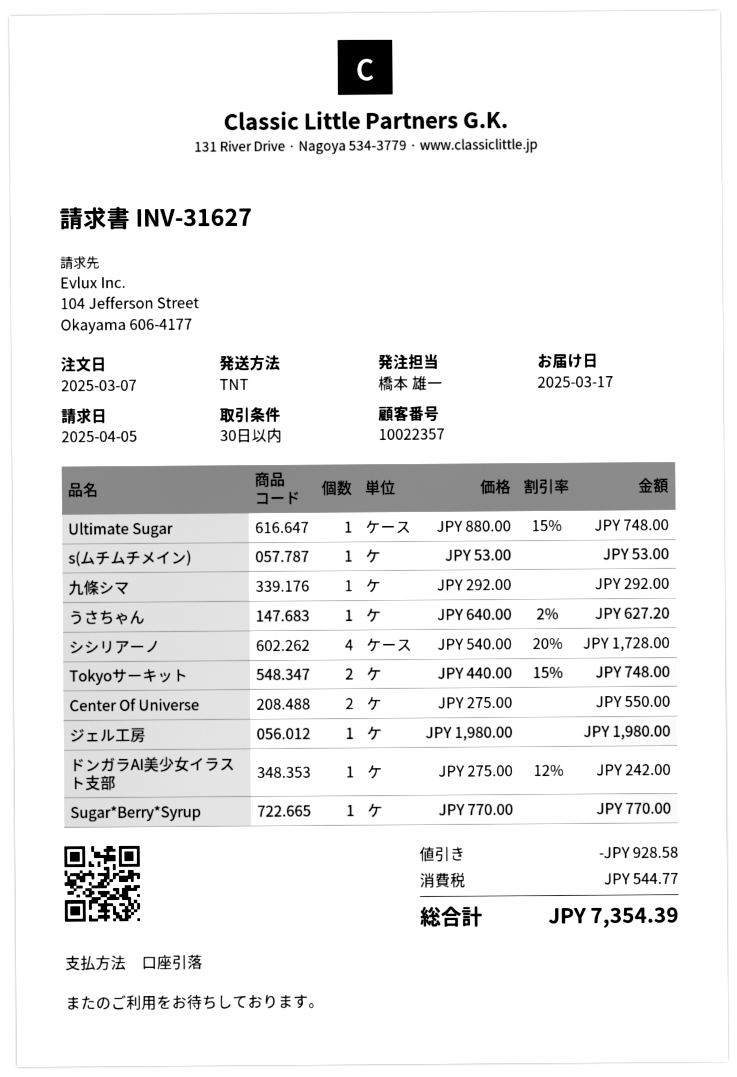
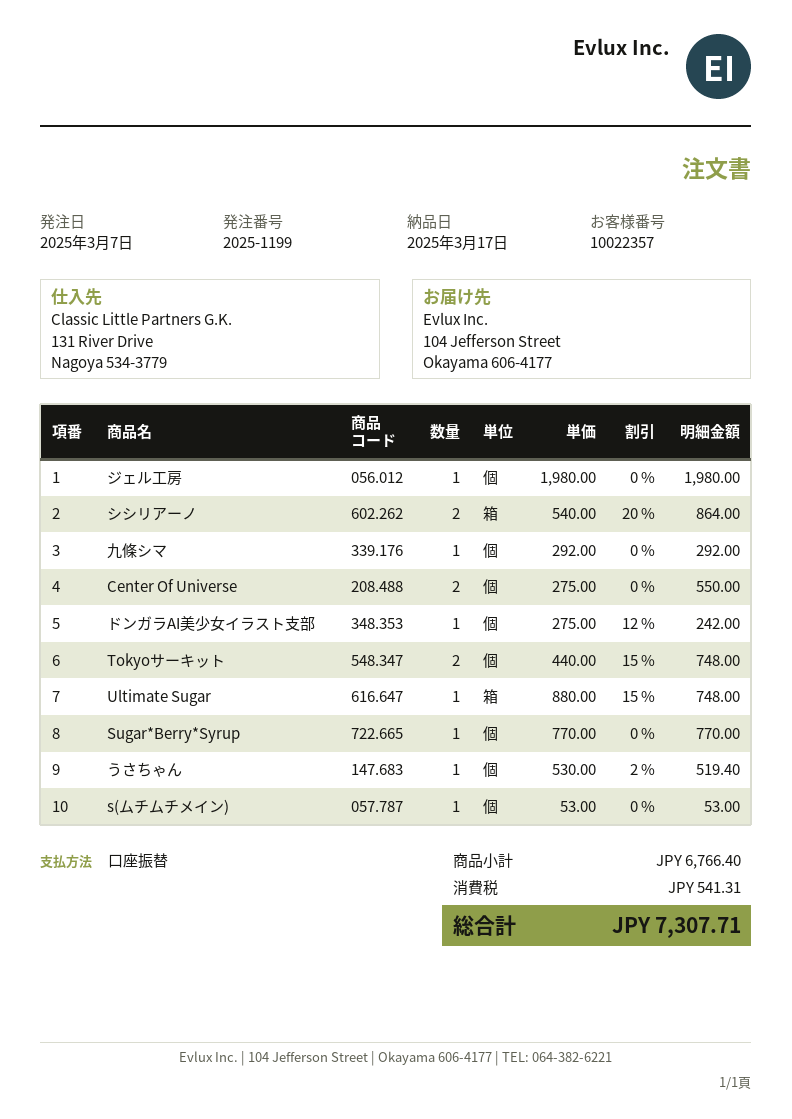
うさちゃん: 1 x 640.00 - 2% = 627.20 -> 1 x 530.00 - 2% = 519.40
シシリアーノ: 4 x 540.00 - 20% = 1728.00 -> 2 x 540.00 - 20% = 864.00
discount: 928.58 -> none
tax: 544.77 -> 541.31
total: 7354.39 -> 7307.71

